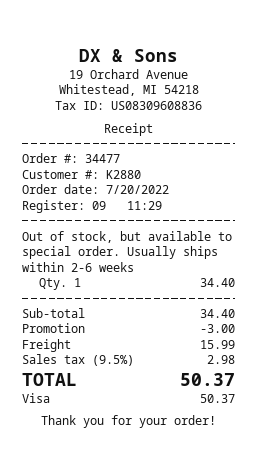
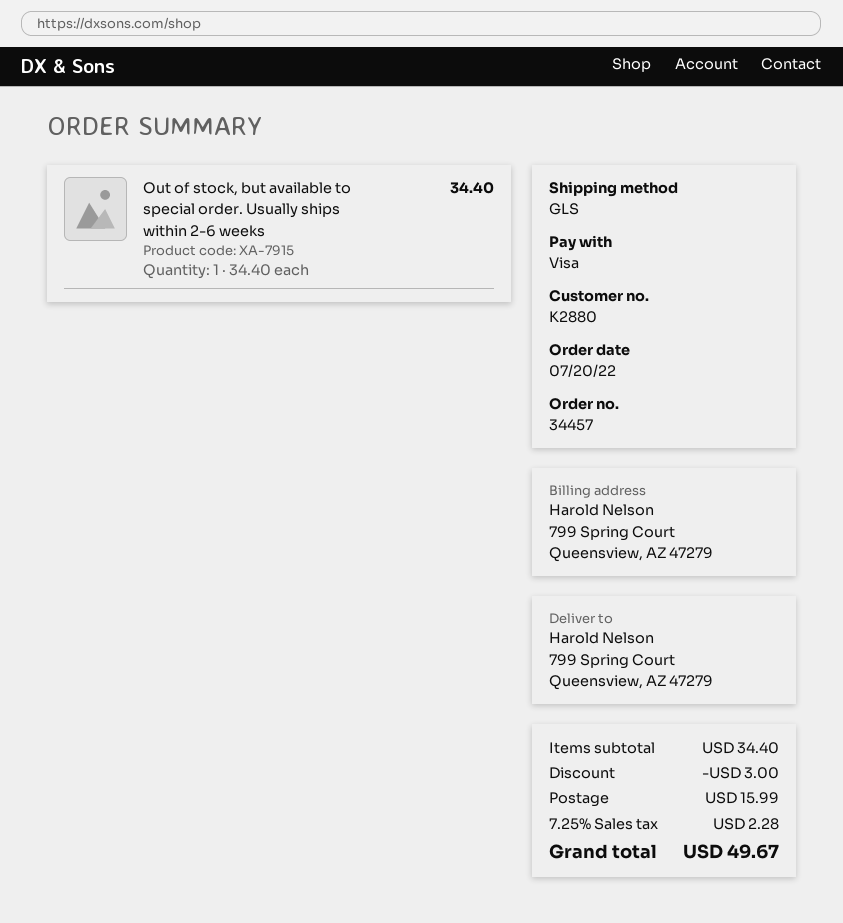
order number: 34477 -> 34457
tax: 9.5% = 2.98 -> 7.25% = 2.28
total: 50.37 -> 49.67

